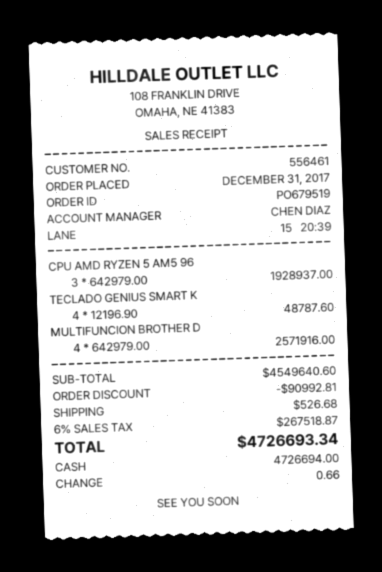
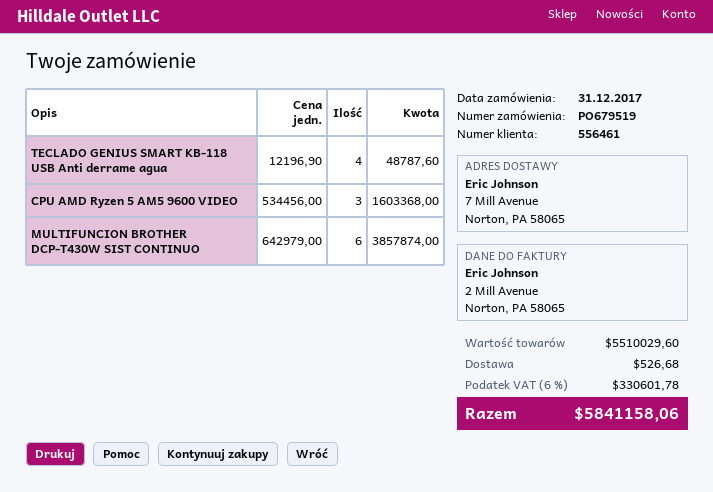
CPU AMD RYZEN 5 AM5 96: 3 x 642979.00 = 1928937.00 -> 3 x 534456.00 = 1603368.00
MULTIFUNCION BROTHER D: 4 x 642979.00 = 2571916.00 -> 6 x 642979.00 = 3857874.00
subtotal: 4549640.60 -> 5510029.60
discount: 90992.81 -> none
tax: 6% = 267518.87 -> 6% = 330601.78
total: 4726693.34 -> 5841158.06

